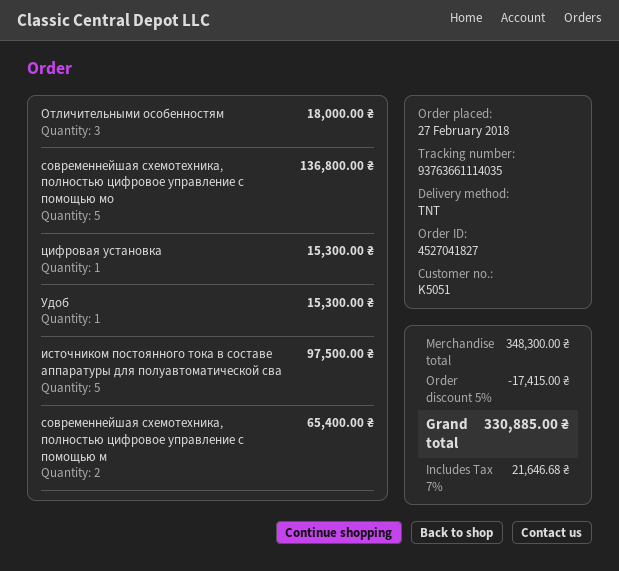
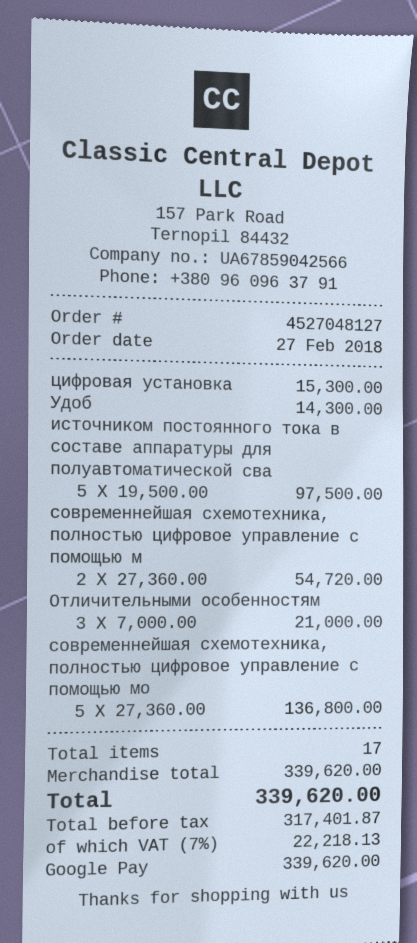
order number: 4527041827 -> 4527048127
Отличительными особенностям: 3 for 18000.00 -> 3 for 21000.00
Удоб: 1 for 15300.00 -> 1 for 14300.00
современнейшая схемотехника, полностью цифровое управление с помощью м: 2 for 65400.00 -> 2 for 54720.00
subtotal: 348300.00 -> 339620.00
discount: 5% = 17415.00 -> none
tax: 7% = 21646.68 -> 7% = 22218.13
total: 330885.00 -> 339620.00

